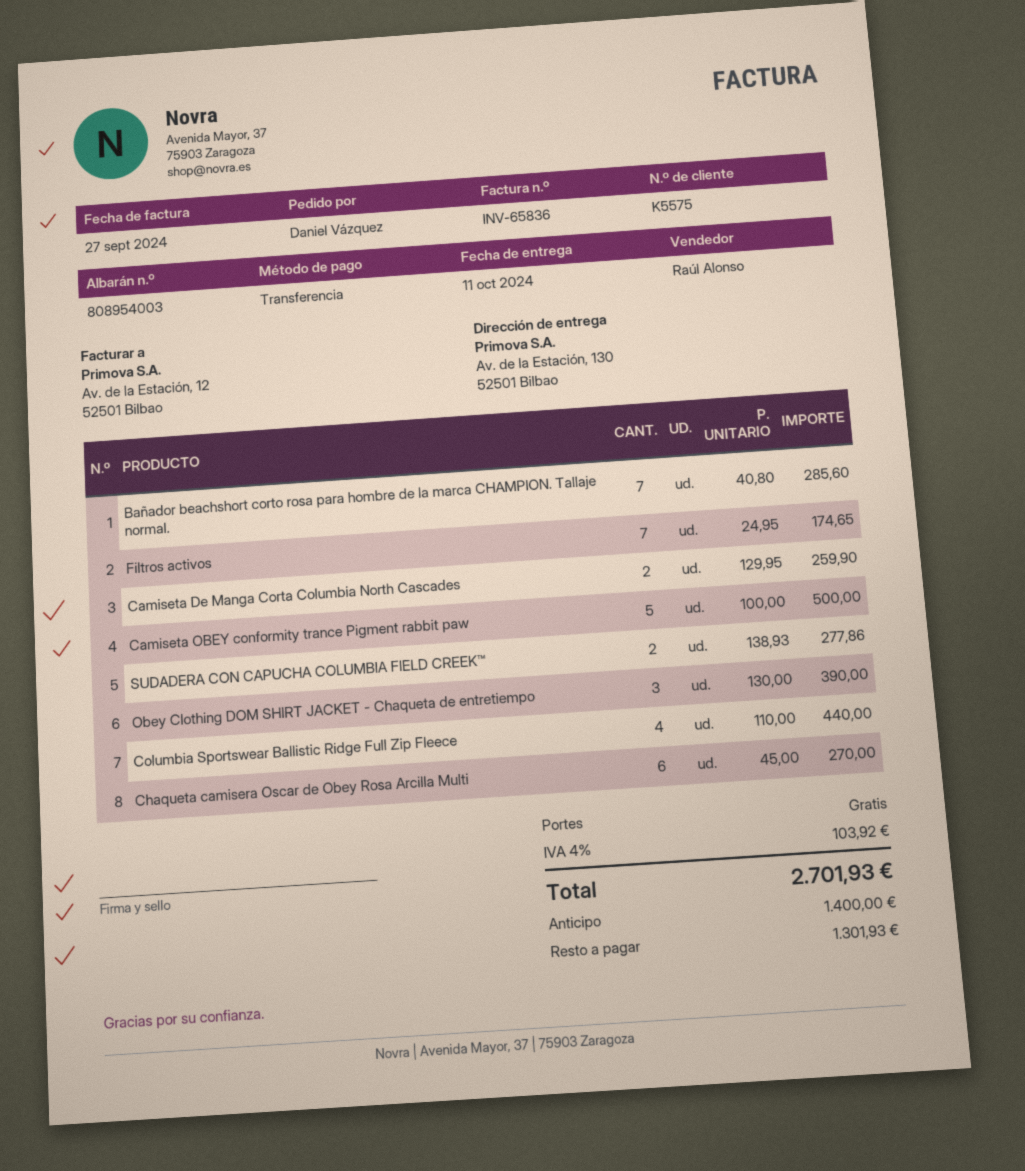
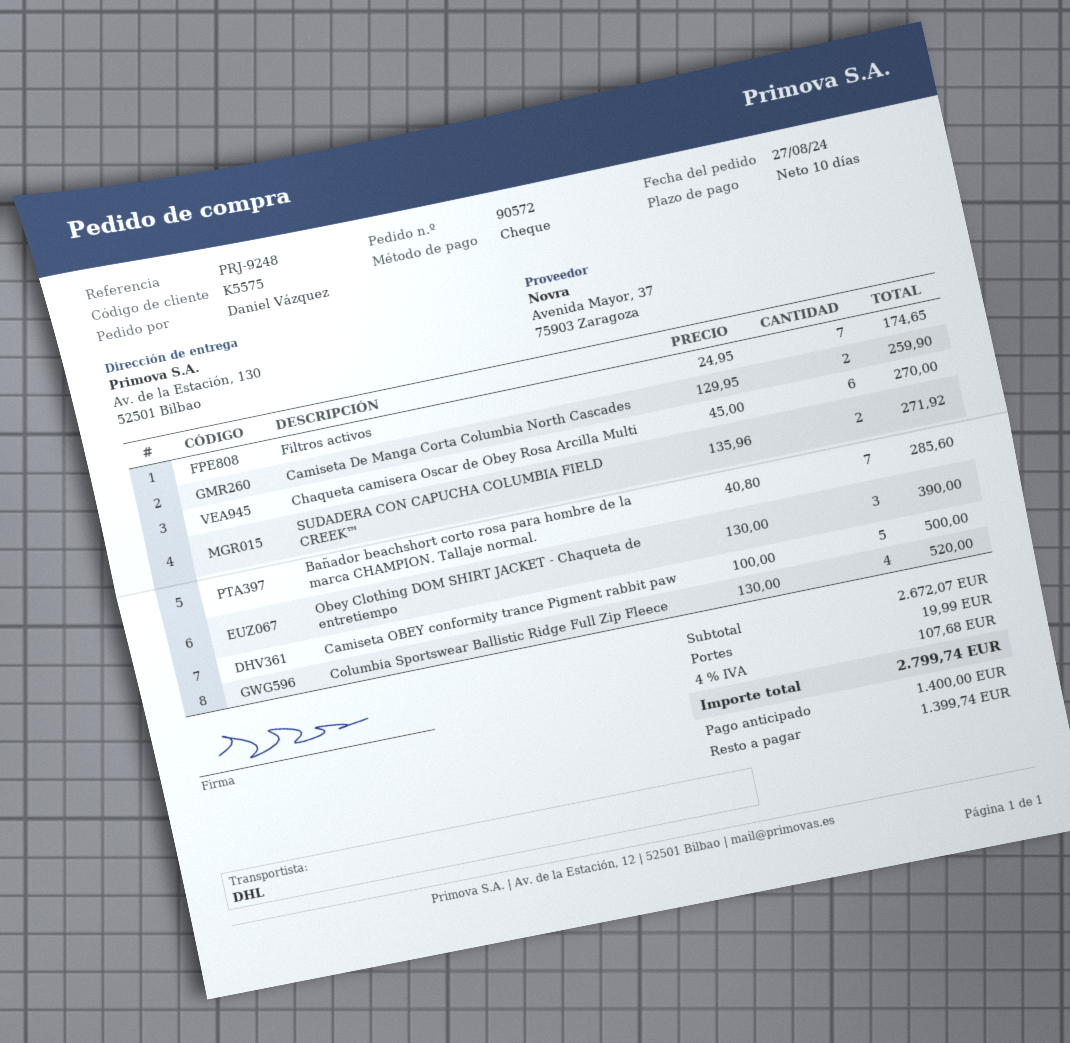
payment method: bank transfer -> cheque
SUDADERA CON CAPUCHA COLUMBIA FIELD CREEK™: 2 x 138.93 = 277.86 -> 2 x 135.96 = 271.92
Columbia Sportswear Ballistic Ridge Full Zip Fleece: 4 x 110.00 = 440.00 -> 4 x 130.00 = 520.00
shipping: 0.00 -> 19.99
tax: 4% = 103.92 -> 4% = 107.68
total: 2701.93 -> 2799.74
balance: 1301.93 -> 1399.74

